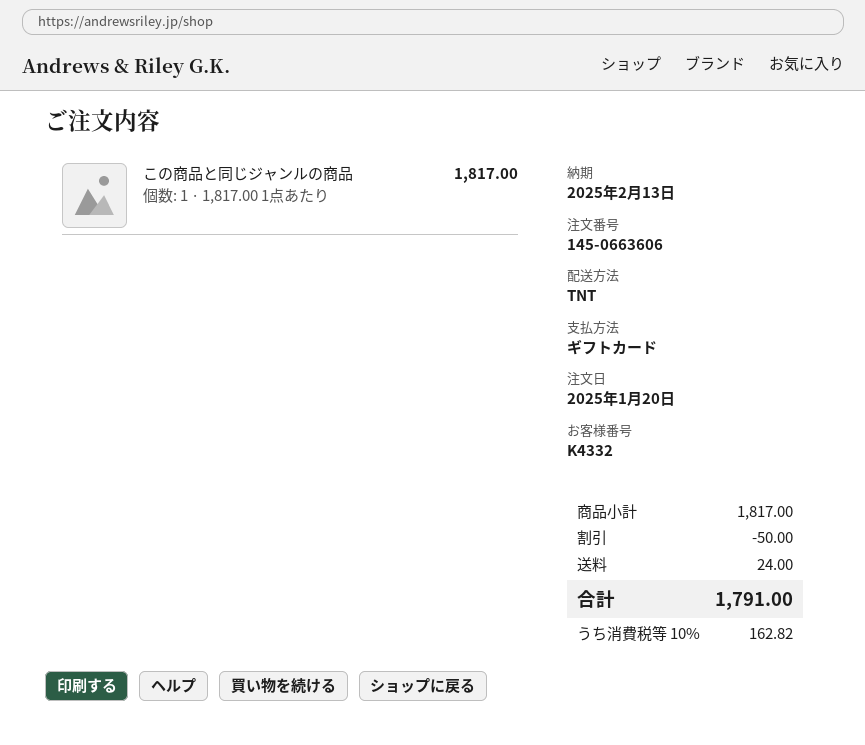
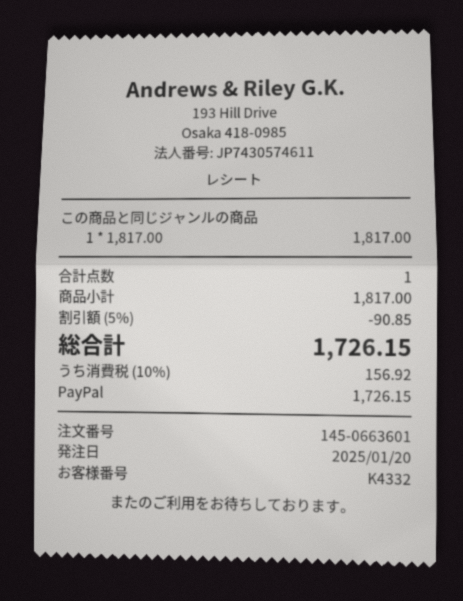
order number: 145-0663606 -> 145-0663601
payment method: gift card -> PayPal
discount: 50.00 -> 90.85
shipping: 24.00 -> none
tax: 10% = 162.82 -> 10% = 156.92
total: 1791.00 -> 1726.15

